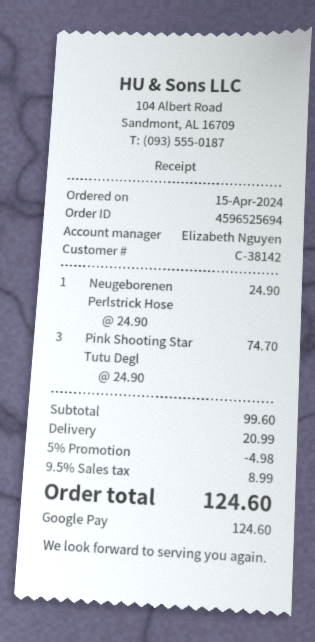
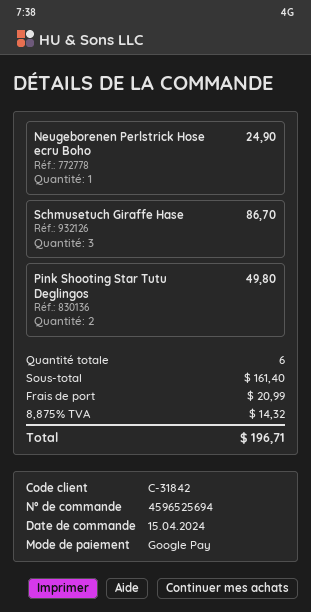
customer number: C-38142 -> C-31842
Pink Shooting Star Tutu Degl: 3 for 74.70 -> 2 for 49.80
Schmusetuch Giraffe Hase: none -> 3 for 86.70
subtotal: 99.60 -> 161.40
discount: 5% = 4.98 -> none
tax: 9.5% = 8.99 -> 8.875% = 14.32
total: 124.60 -> 196.71

